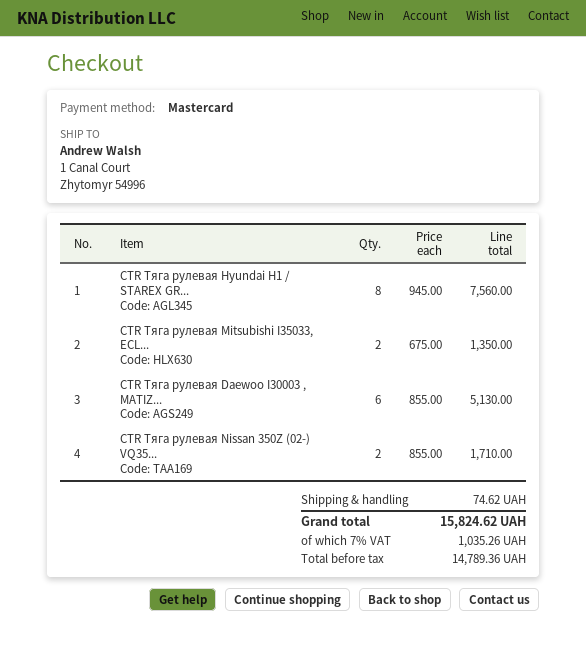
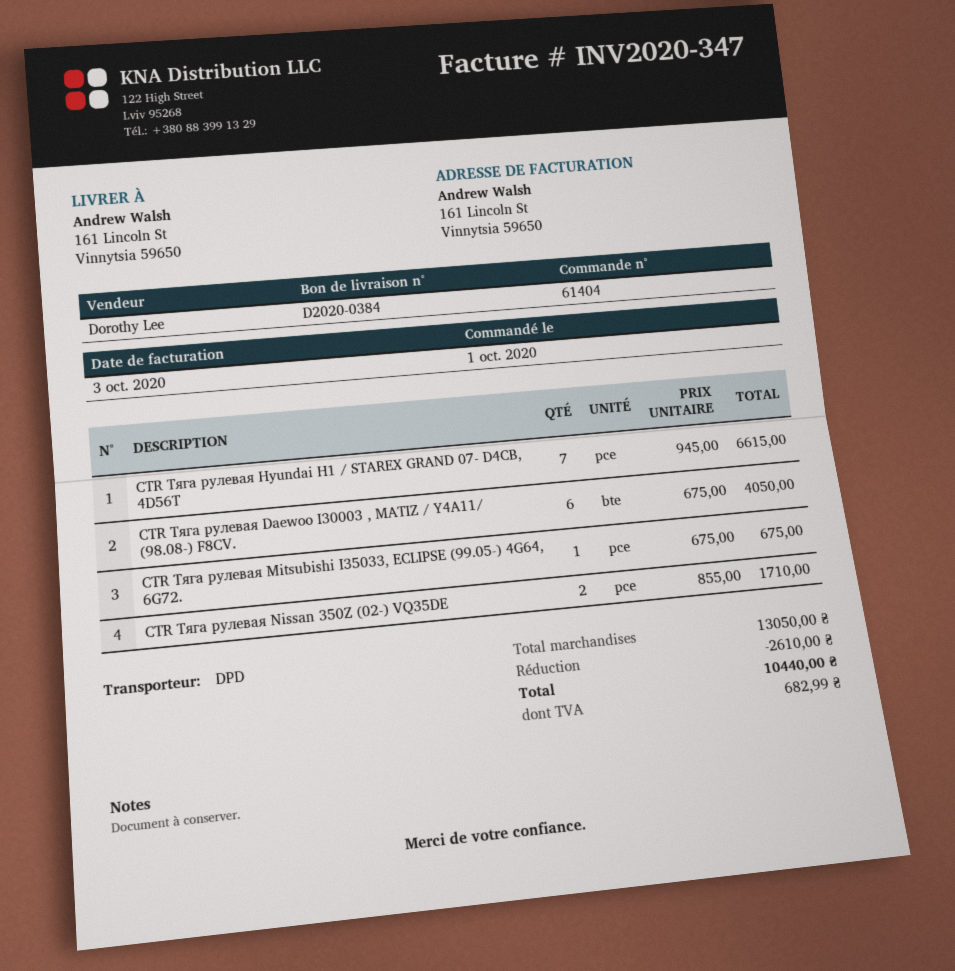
ship to: 1 Canal Court, Zhytomyr 54996 -> 161 Lincoln St, Vinnytsia 59650
CTR Тяга рулевая Hyundai H1 / STAREX GR...: 8 x 945.00 = 7560.00 -> 7 x 945.00 = 6615.00
CTR Тяга рулевая Mitsubishi I35033, ECL...: 2 x 675.00 = 1350.00 -> 1 x 675.00 = 675.00
CTR Тяга рулевая Daewoo I30003 , MATIZ...: 6 x 855.00 = 5130.00 -> 6 x 675.00 = 4050.00
discount: none -> 2610.00
shipping: 74.62 -> none
tax: 1035.26 -> 682.99
total: 15824.62 -> 10440.00

